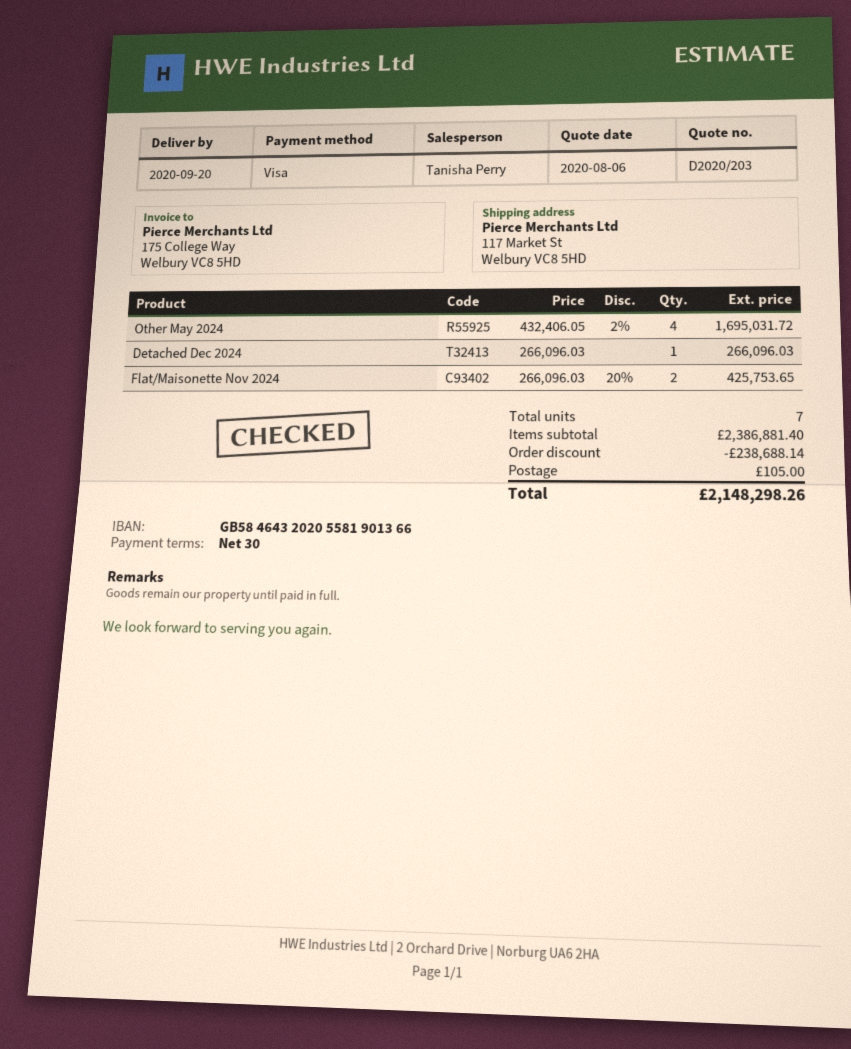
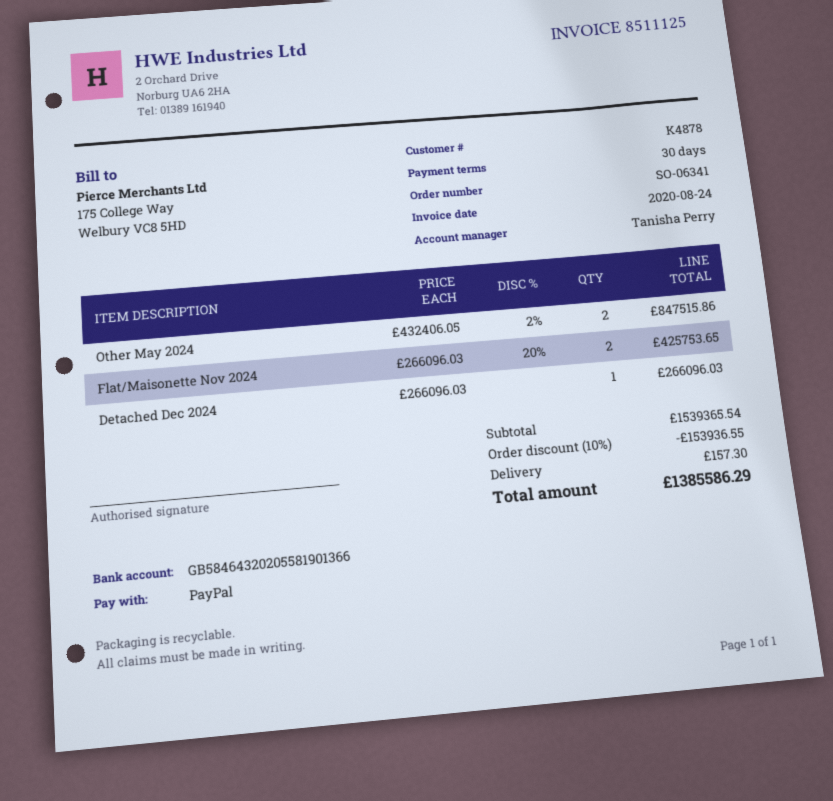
payment method: Visa -> PayPal
Other May 2024: 4 x 432406.05 - 2% = 1695031.72 -> 2 x 432406.05 - 2% = 847515.86
subtotal: 2386881.40 -> 1539365.54
discount: 238688.14 -> 153936.55
shipping: 105.00 -> 157.30
total: 2148298.26 -> 1385586.29

